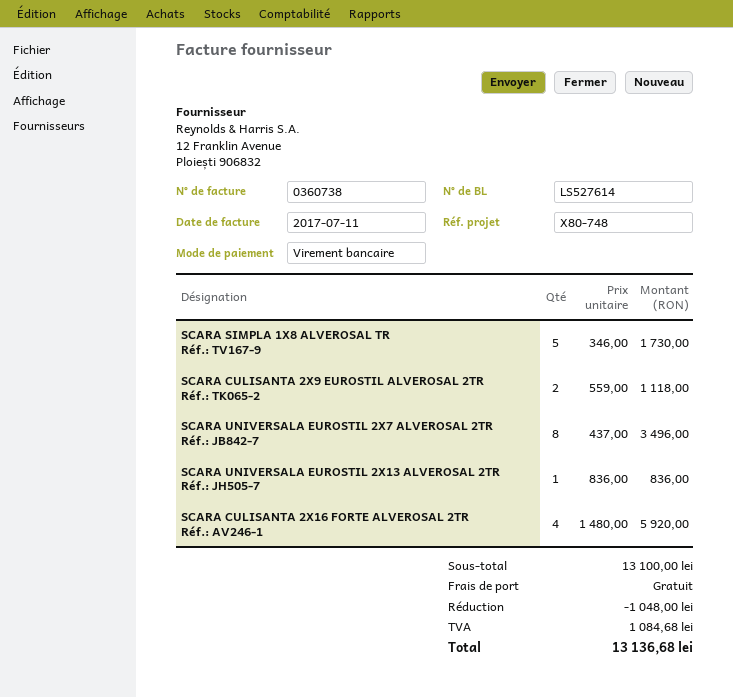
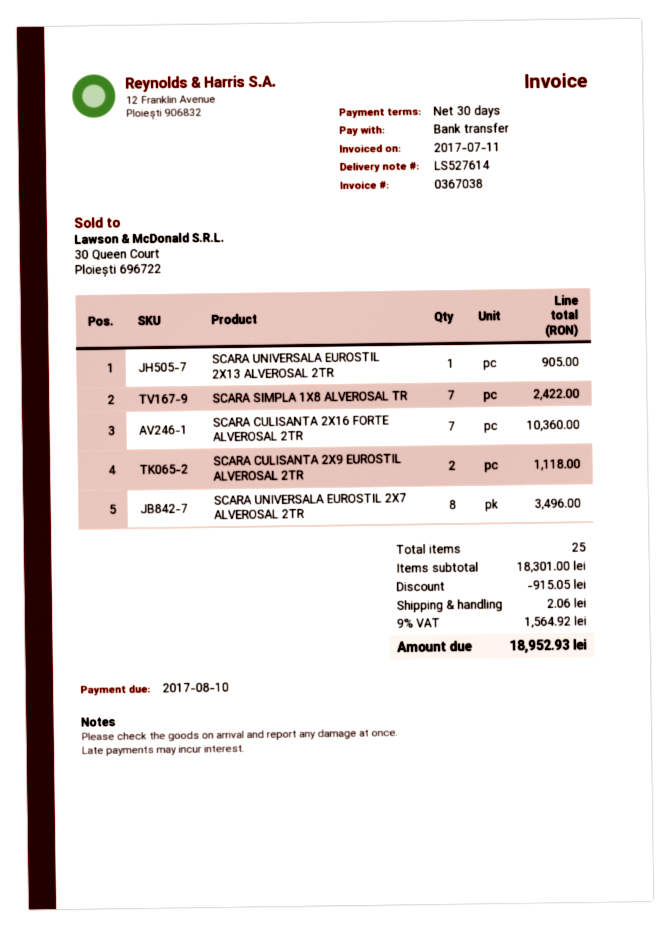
invoice number: 0360738 -> 0367038
SCARA SIMPLA 1X8 ALVEROSAL TR: 5 for 1730.00 -> 7 for 2422.00
SCARA UNIVERSALA EUROSTIL 2X13 ALVEROSAL 2TR: 1 for 836.00 -> 1 for 905.00
SCARA CULISANTA 2X16 FORTE ALVEROSAL 2TR: 4 for 5920.00 -> 7 for 10360.00
subtotal: 13100.00 -> 18301.00
discount: 1048.00 -> 915.05
shipping: 0.00 -> 2.06
tax: 1084.68 -> 1564.92
total: 13136.68 -> 18952.93

